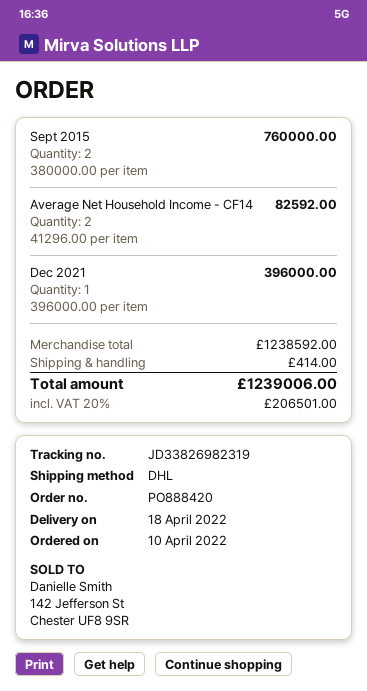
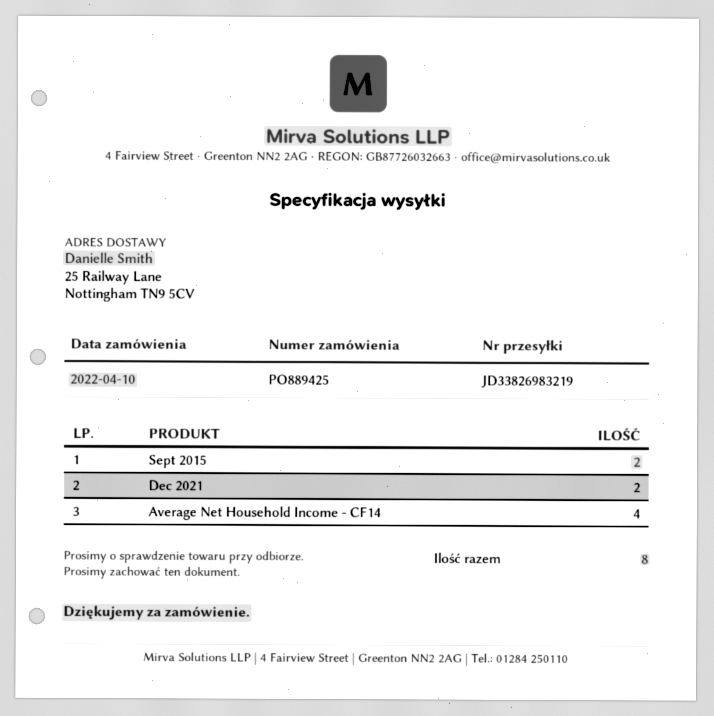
order number: PO888420 -> PO889425
tracking number: JD33826982319 -> JD33826983219
Average Net Household Income - CF14: 2 -> 4
Dec 2021: 1 -> 2

